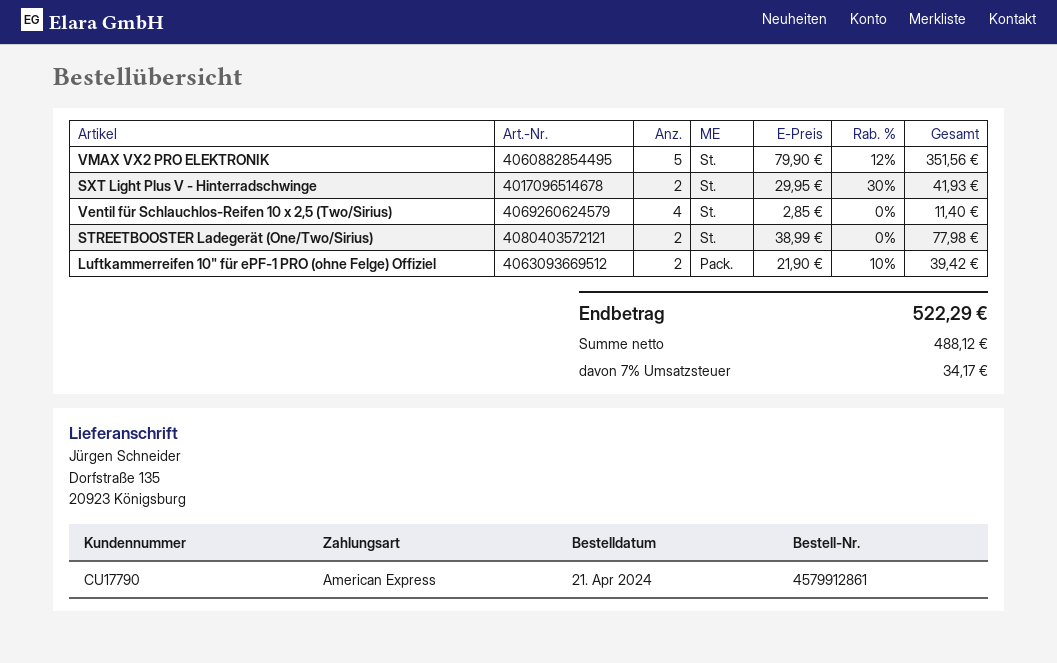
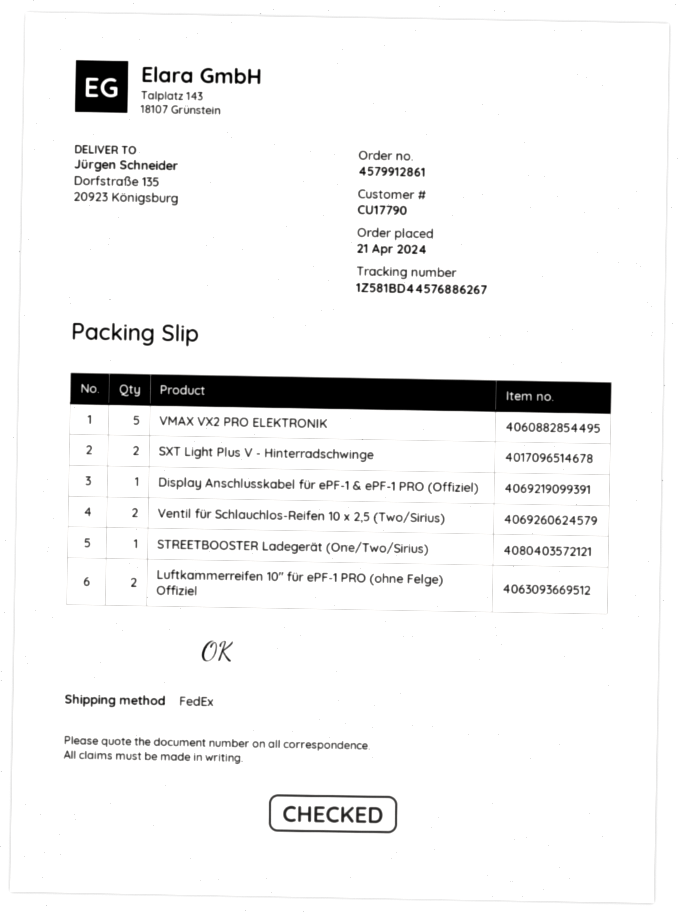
Ventil für Schlauchlos-Reifen 10 x 2,5 (Two/Sirius): 4 -> 2
STREETBOOSTER Ladegerät (One/Two/Sirius): 2 -> 1
Display Anschlusskabel für ePF-1 & ePF-1 PRO (Offiziel): none -> 1

